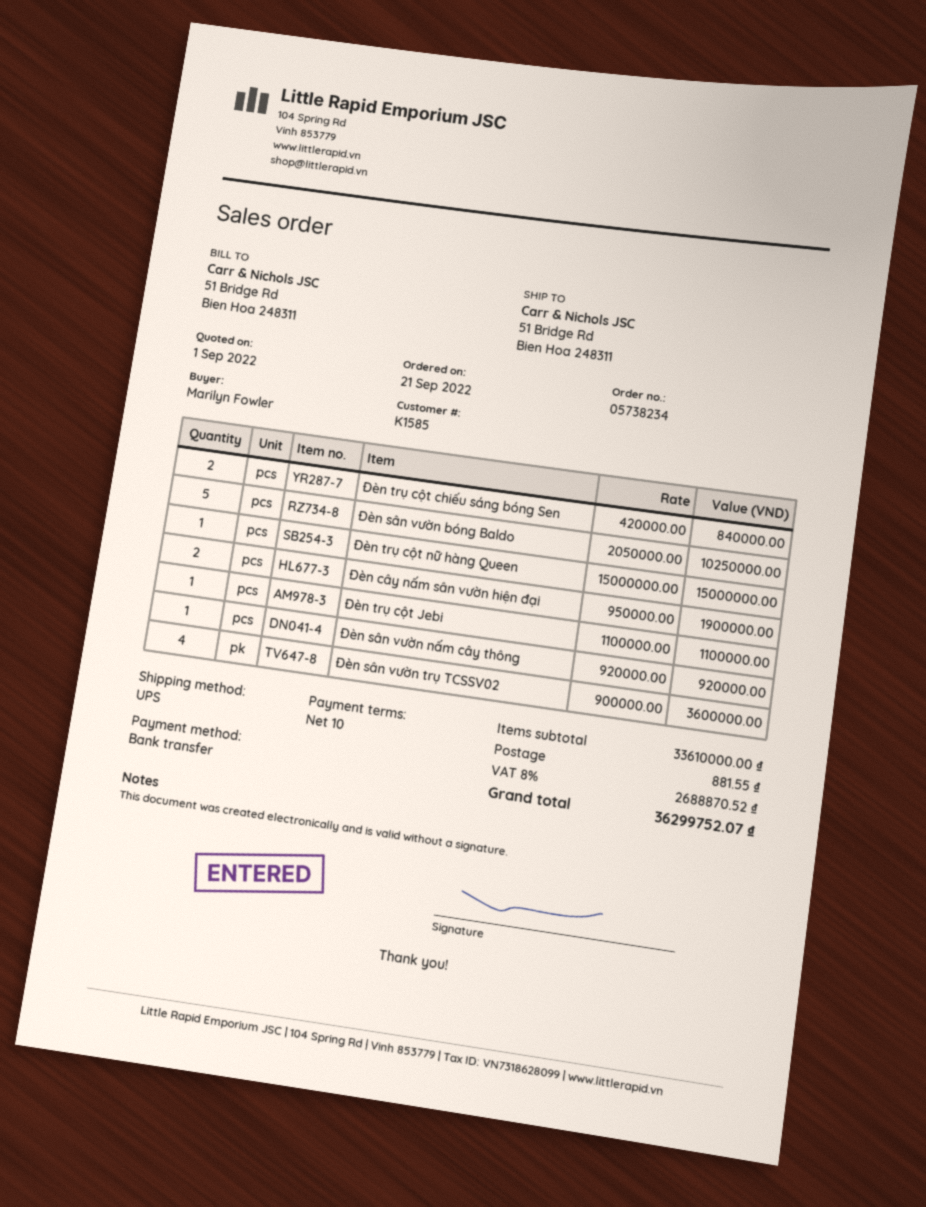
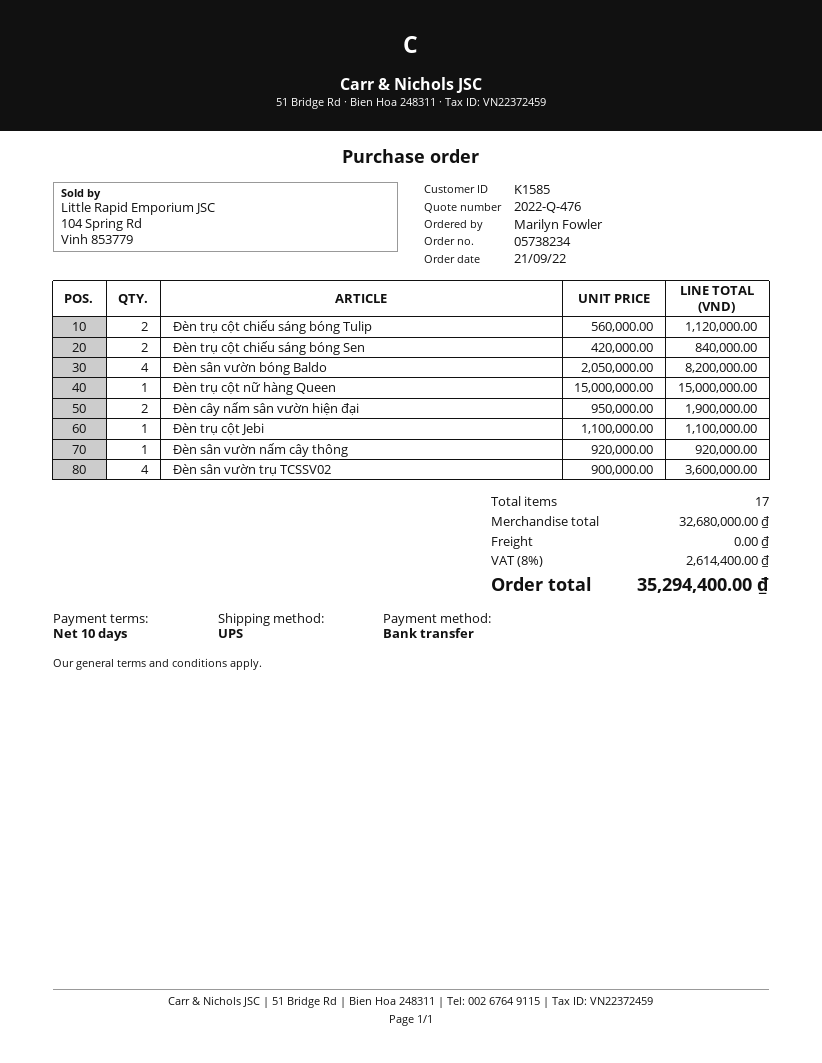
Đèn sân vườn bóng Baldo: 5 x 2050000.00 = 10250000.00 -> 4 x 2050000.00 = 8200000.00
Đèn trụ cột chiếu sáng bóng Tulip: none -> 2 x 560000.00 = 1120000.00
subtotal: 33610000.00 -> 32680000.00
shipping: 881.55 -> 0.00
tax: 8% = 2688870.52 -> 8% = 2614400.00
total: 36299752.07 -> 35294400.00

